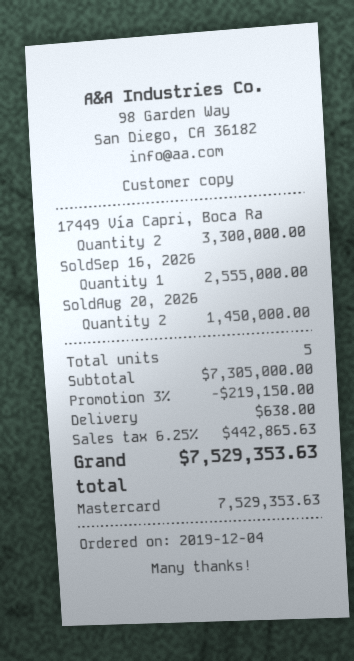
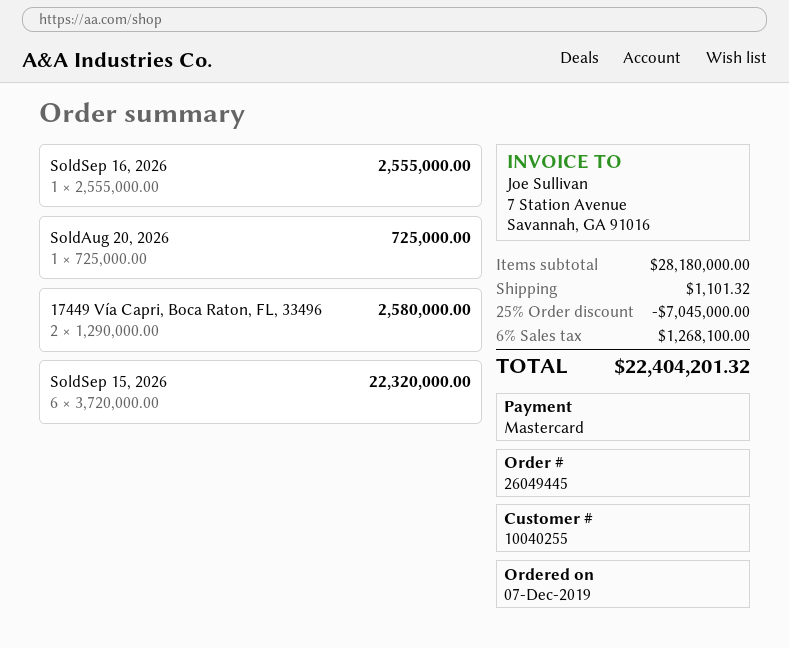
order date: 2019-12-04 -> 2019-12-07
17449 Vía Capri, Boca Ra: 2 for 3300000.00 -> 2 for 2580000.00
SoldAug 20, 2026: 2 for 1450000.00 -> 1 for 725000.00
SoldSep 15, 2026: none -> 6 for 22320000.00
subtotal: 7305000.00 -> 28180000.00
discount: 3% = 219150.00 -> 25% = 7045000.00
shipping: 638.00 -> 1101.32
tax: 6.25% = 442865.63 -> 6% = 1268100.00
total: 7529353.63 -> 22404201.32

